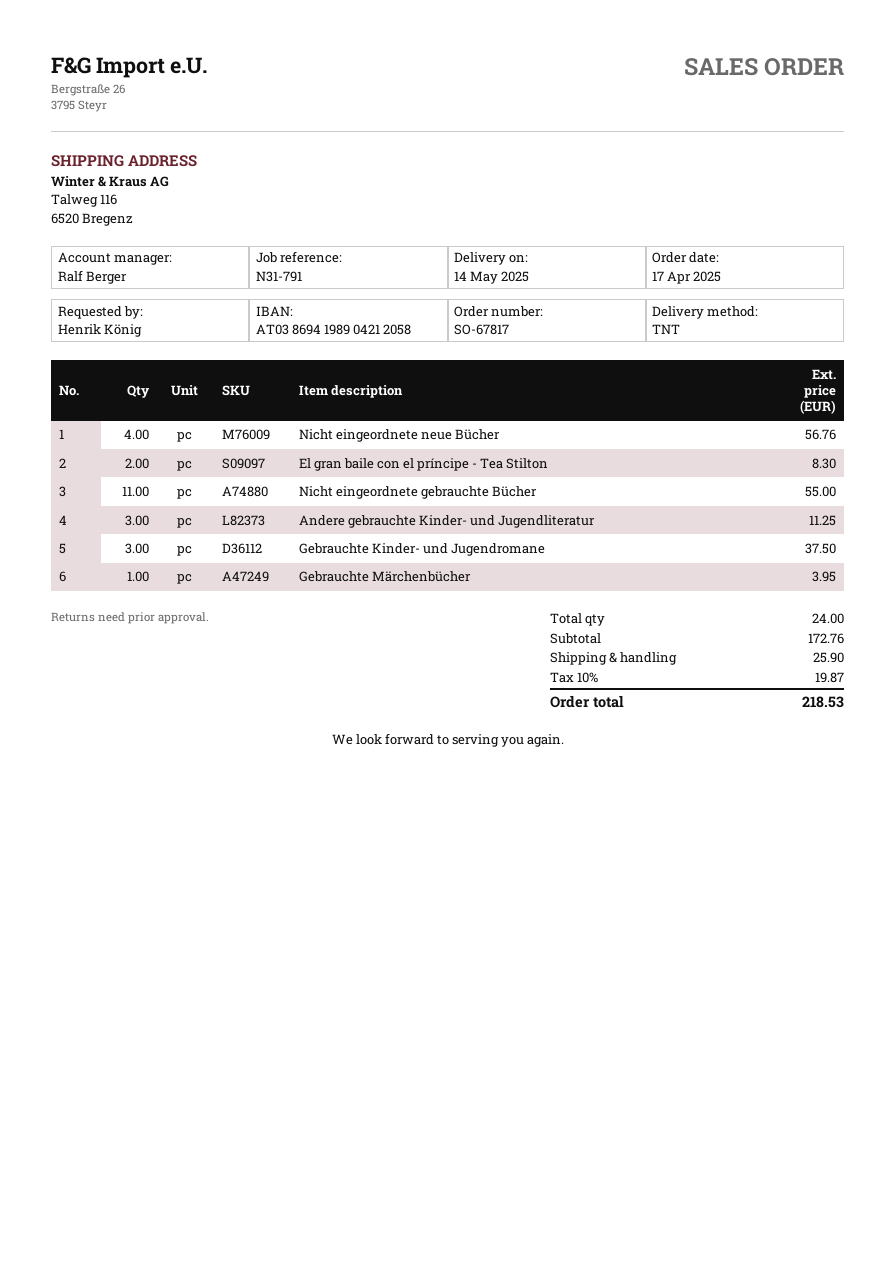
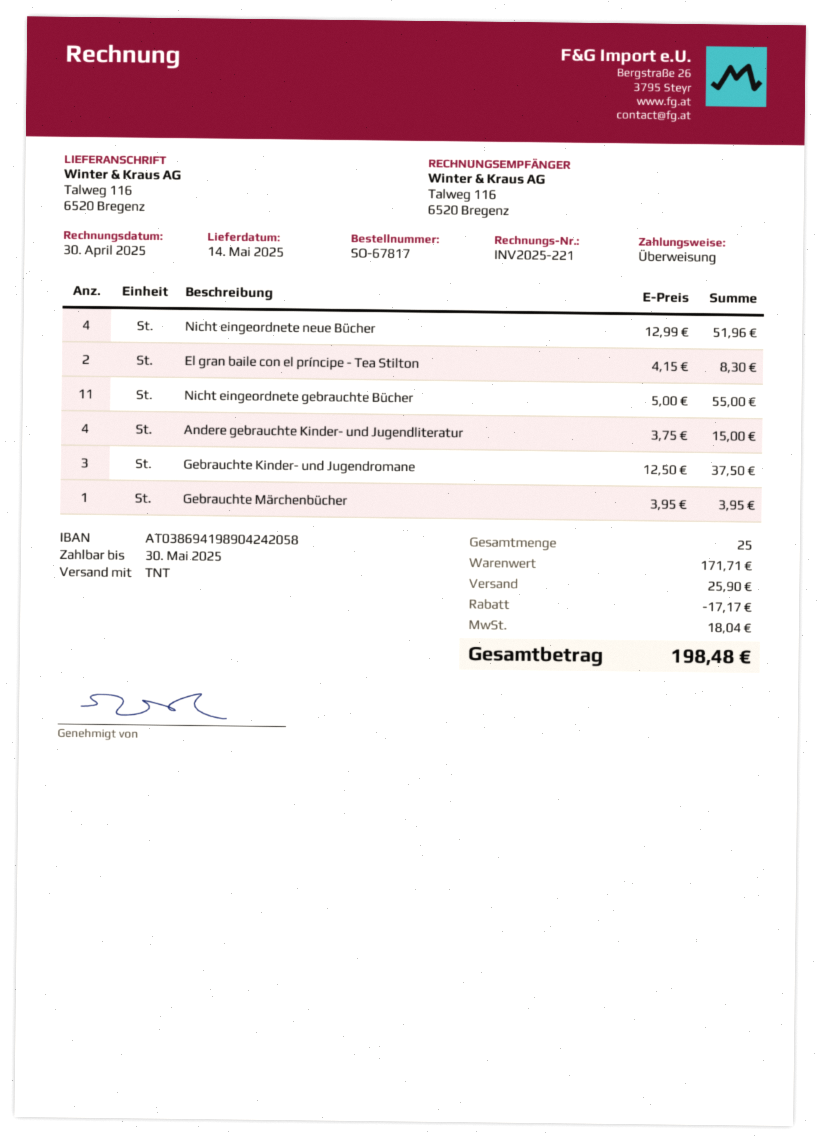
bank account: AT038694198904212058 -> AT038694198904242058
Nicht eingeordnete neue Bücher: 4 for 56.76 -> 4 for 51.96
Andere gebrauchte Kinder- und Jugendliteratur: 3 for 11.25 -> 4 for 15.00
total quantity: 24 -> 25
subtotal: 172.76 -> 171.71
discount: none -> 17.17
tax: 19.87 -> 18.04
total: 218.53 -> 198.48

